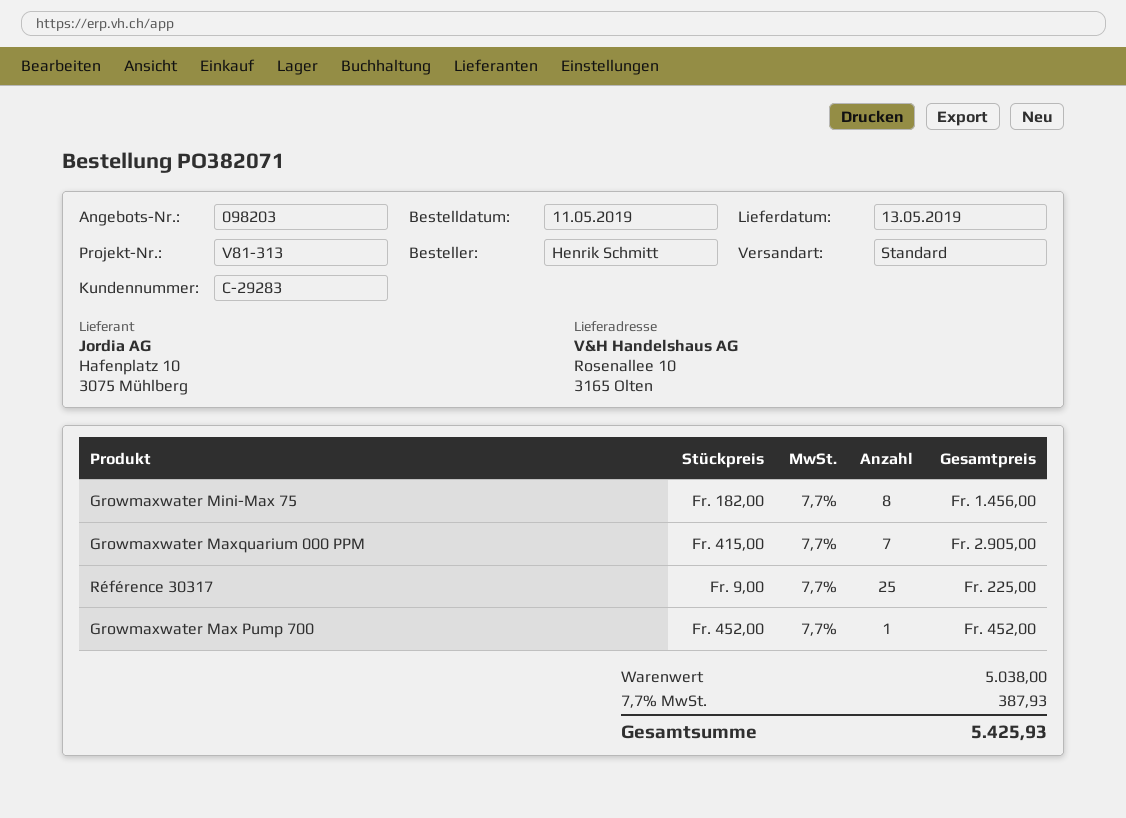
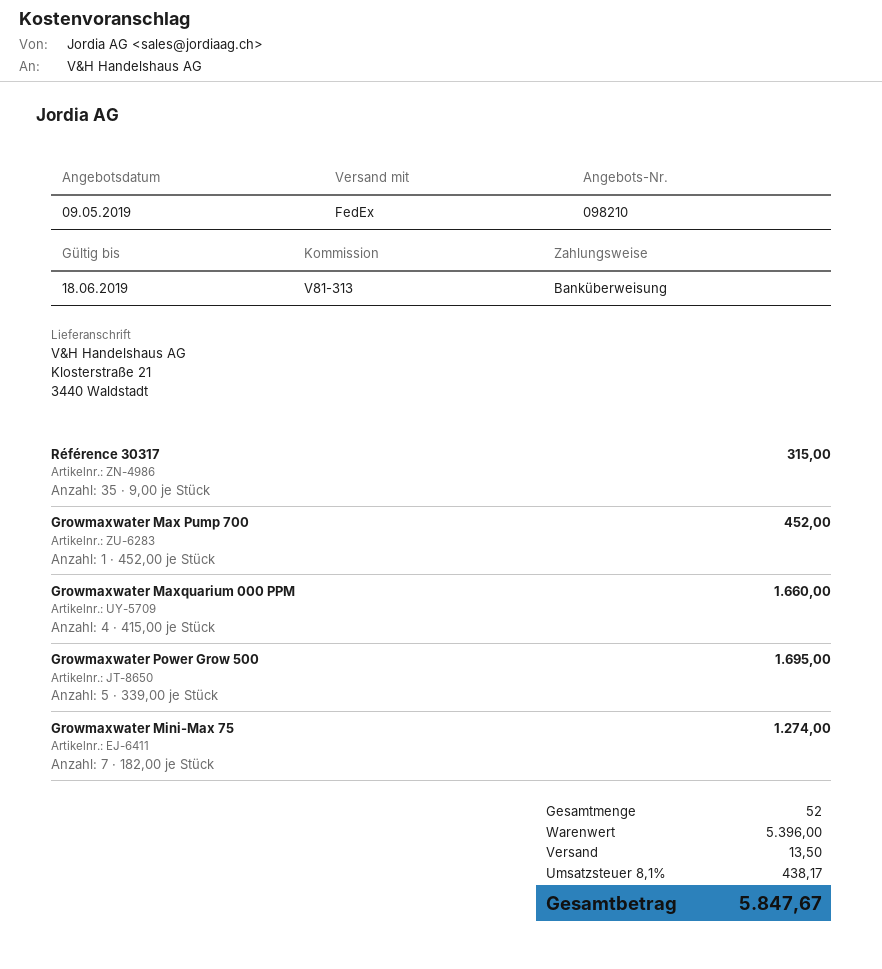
quote number: 098203 -> 098210
shipping method: standard -> FedEx
ship to: Rosenallee 10, 3165 Olten -> Klosterstraße 21, 3440 Waldstadt
Growmaxwater Mini-Max 75: 8 x 182.00 = 1456.00 -> 7 x 182.00 = 1274.00
Growmaxwater Maxquarium 000 PPM: 7 x 415.00 = 2905.00 -> 4 x 415.00 = 1660.00
Référence 30317: 25 x 9.00 = 225.00 -> 35 x 9.00 = 315.00
Growmaxwater Power Grow 500: none -> 5 x 339.00 = 1695.00
subtotal: 5038.00 -> 5396.00
shipping: none -> 13.50
tax: 7.7% = 387.93 -> 8.1% = 438.17
total: 5425.93 -> 5847.67

